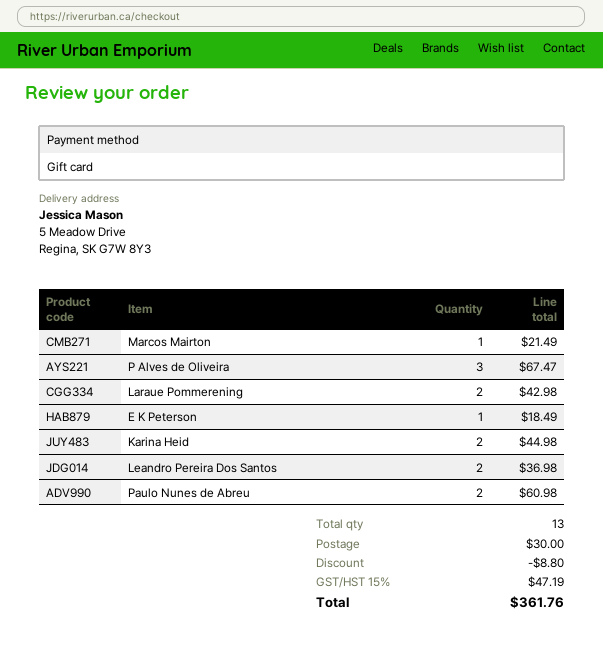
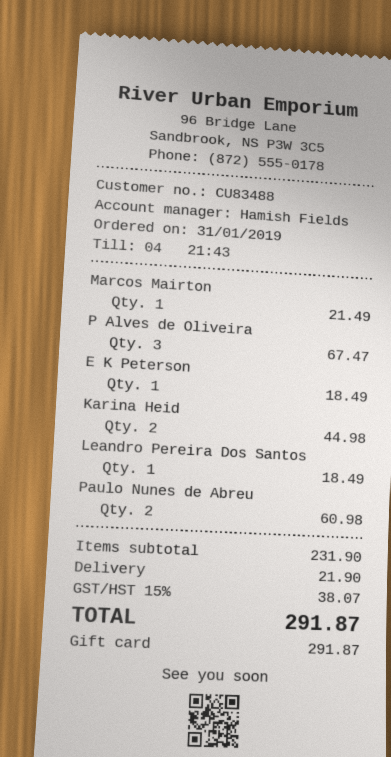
Laraue Pommerening: 2 for 42.98 -> none
Leandro Pereira Dos Santos: 2 for 36.98 -> 1 for 18.49
discount: 8.80 -> none
shipping: 30.00 -> 21.90
tax: 15% = 47.19 -> 15% = 38.07
total: 361.76 -> 291.87

